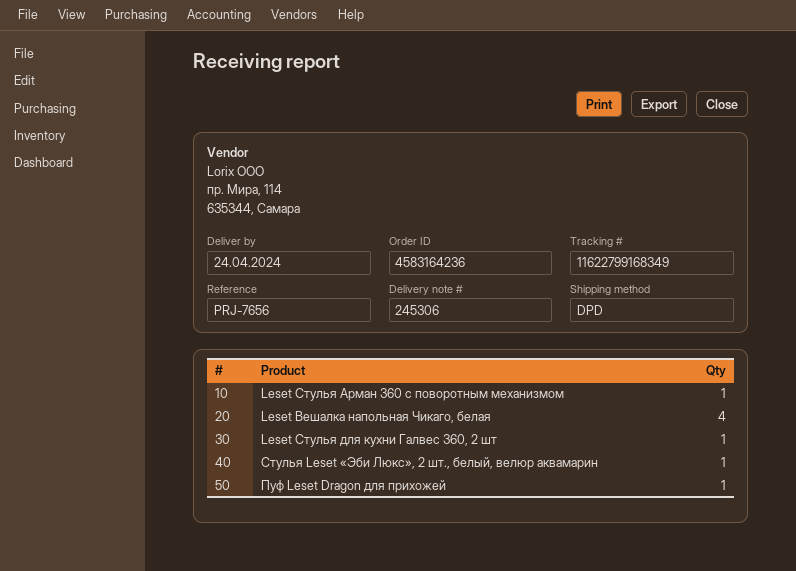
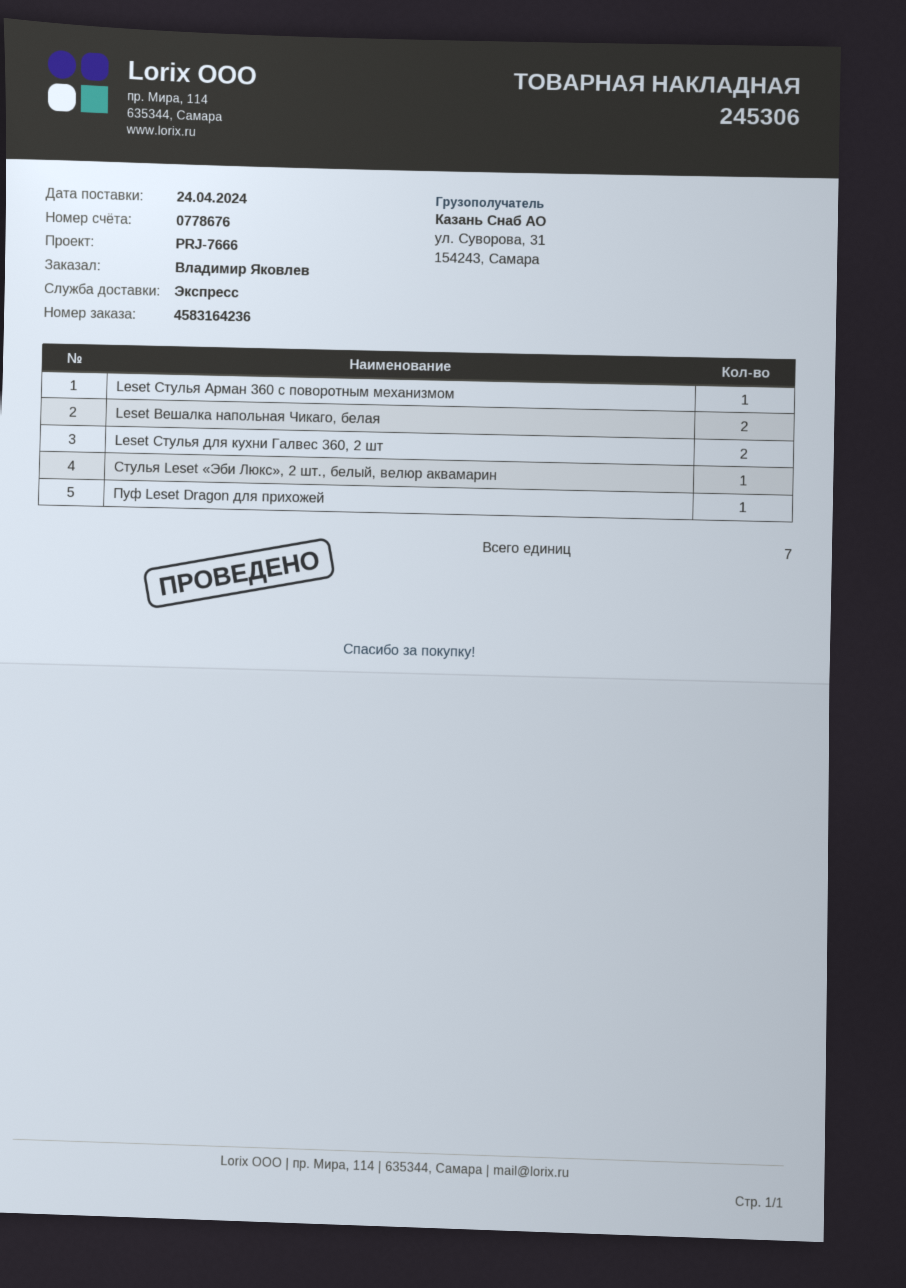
reference: PRJ-7656 -> PRJ-7666
shipping method: DPD -> express
Leset Вешалка напольная Чикаго, белая: 4 -> 2
Leset Стулья для кухни Галвес 360, 2 шт: 1 -> 2

